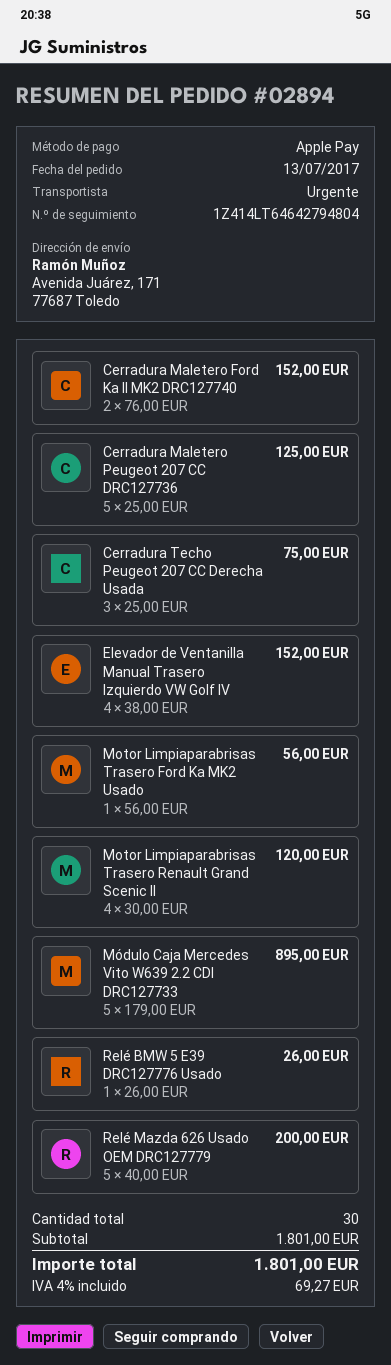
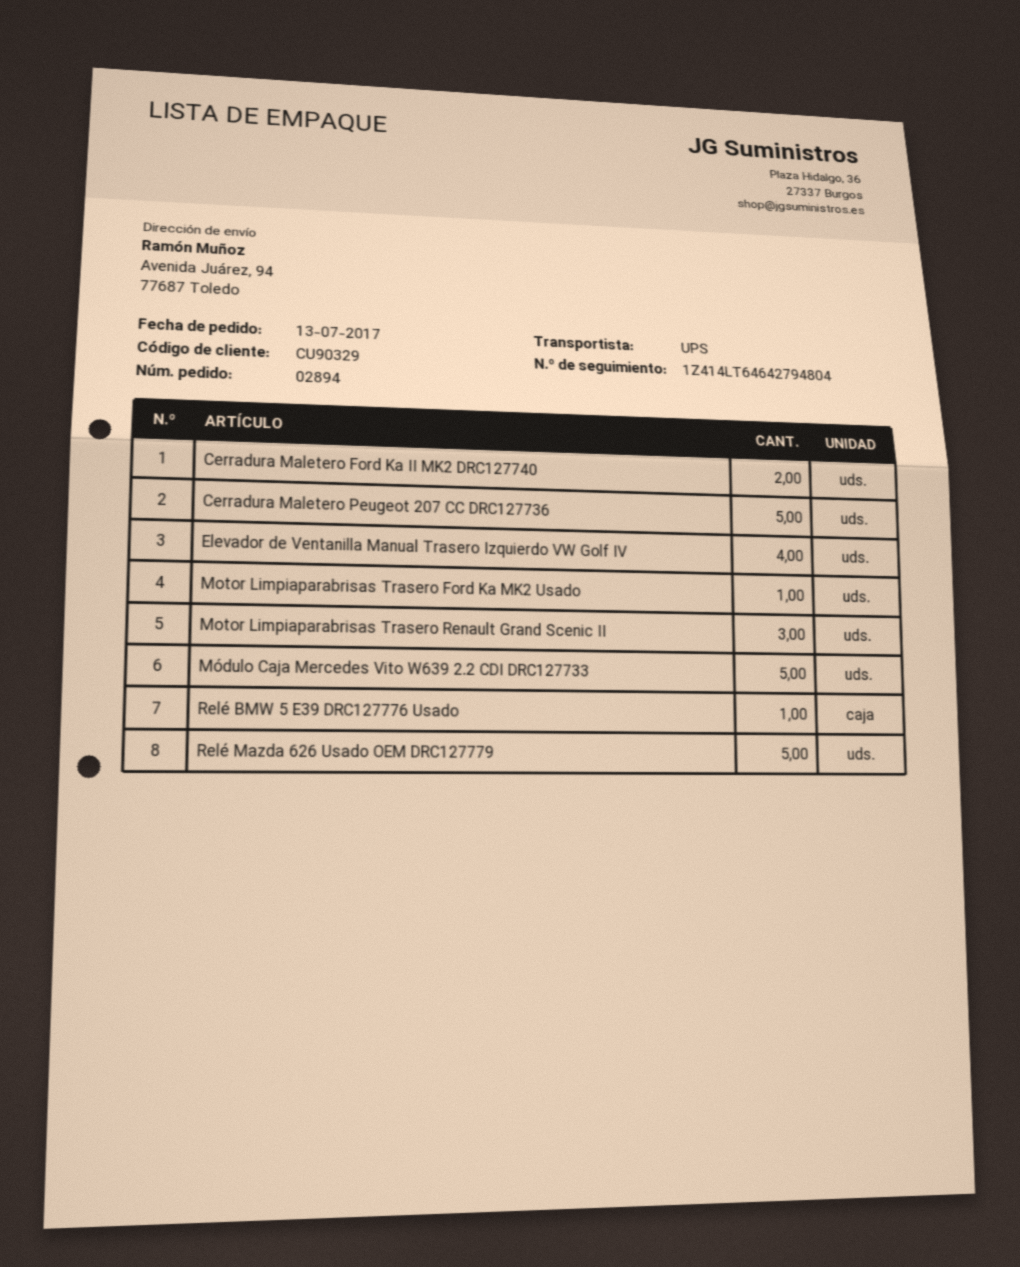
shipping method: express -> UPS
ship to: Avenida Juárez, 171, 77687 Toledo -> Avenida Juárez, 94, 77687 Toledo
Cerradura Techo Peugeot 207 CC Derecha Usada: 3 -> none
Motor Limpiaparabrisas Trasero Renault Grand Scenic II: 4 -> 3

